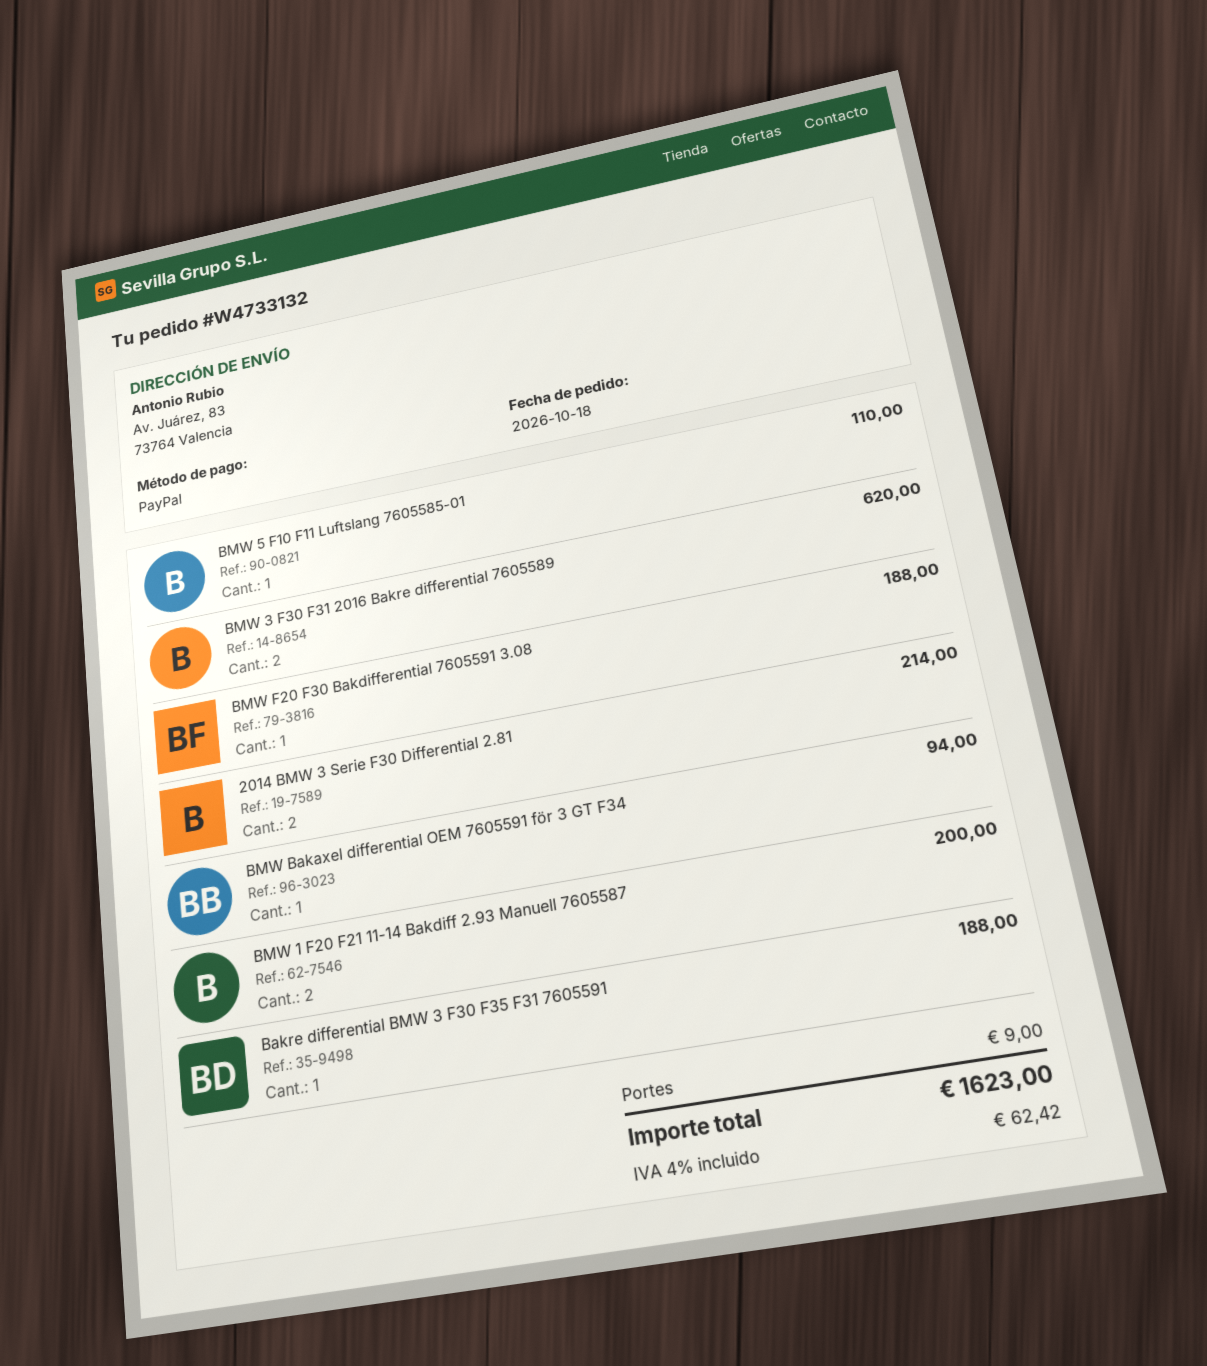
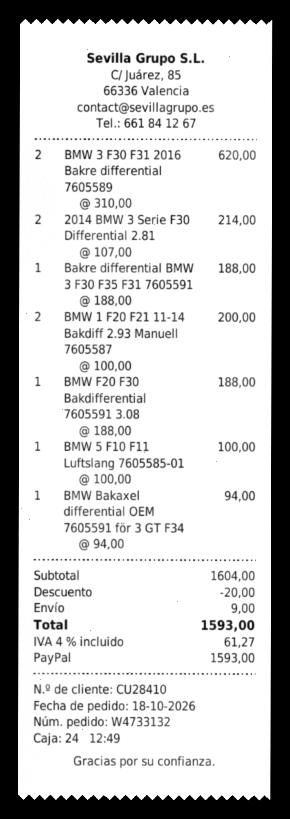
BMW 5 F10 F11 Luftslang 7605585-01: 1 for 110.00 -> 1 for 100.00
discount: none -> 20.00
tax: 4% = 62.42 -> 4% = 61.27
total: 1623.00 -> 1593.00

